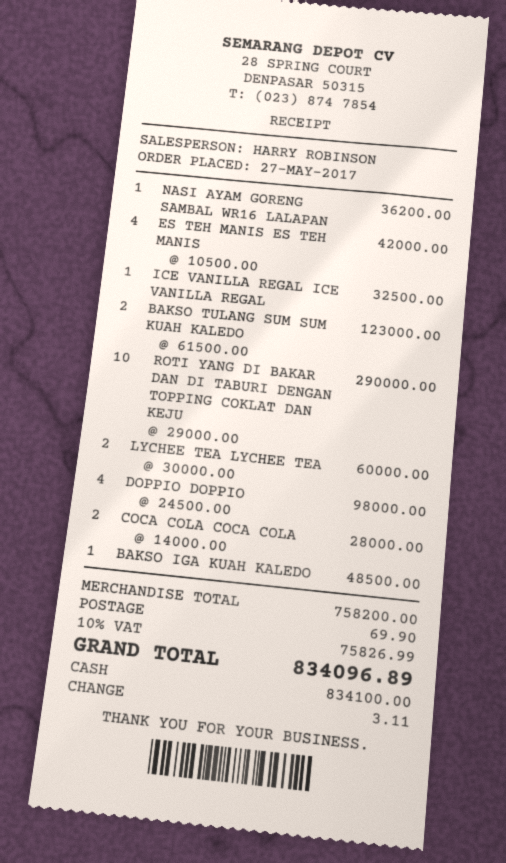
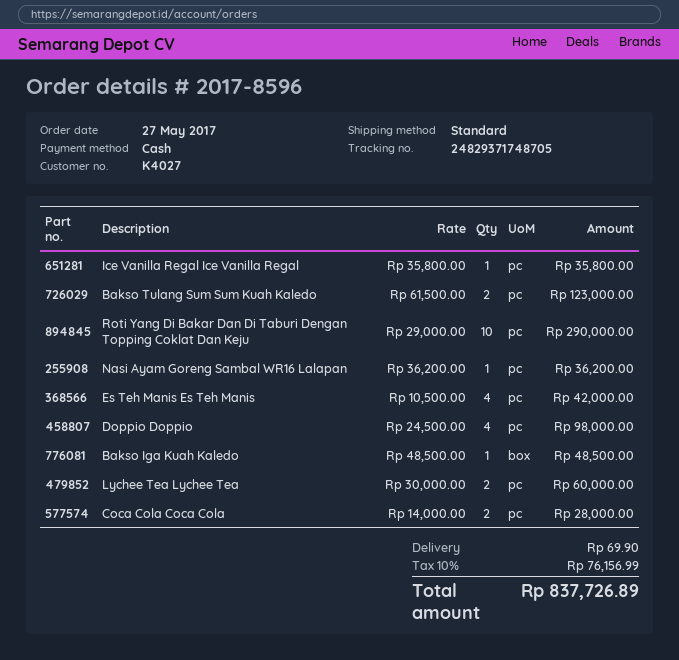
ICE VANILLA REGAL ICE VANILLA REGAL: 1 x 32500.00 = 32500.00 -> 1 x 35800.00 = 35800.00
tax: 10% = 75826.99 -> 10% = 76156.99
total: 834096.89 -> 837726.89

